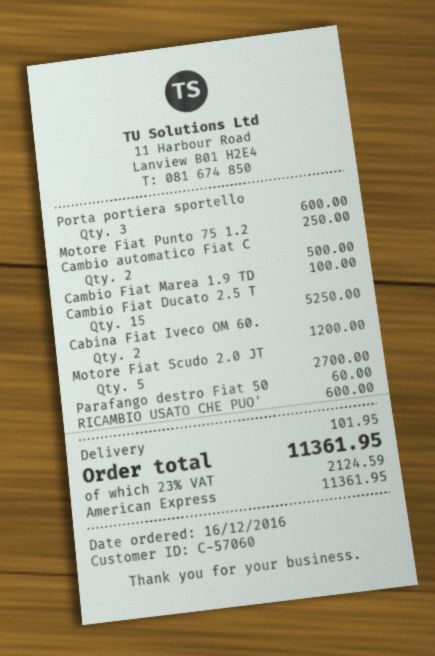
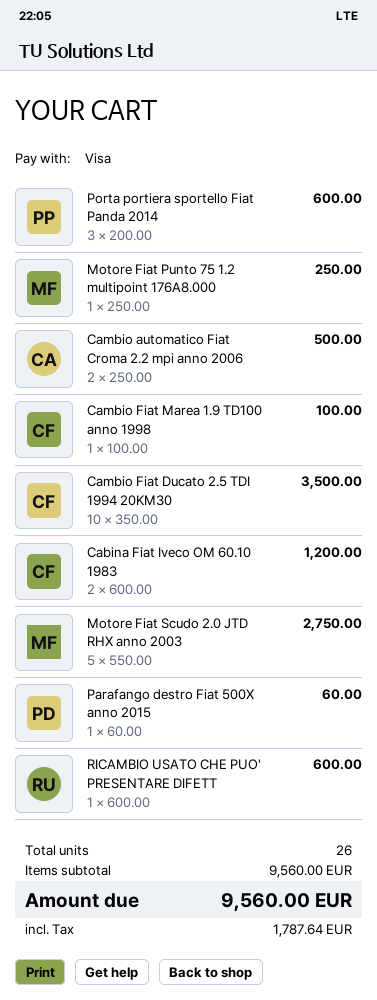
payment method: American Express -> Visa
Cambio Fiat Ducato 2.5 T: 15 for 5250.00 -> 10 for 3500.00
Motore Fiat Scudo 2.0 JT: 5 for 2700.00 -> 5 for 2750.00
shipping: 101.95 -> none
tax: 2124.59 -> 1787.64
total: 11361.95 -> 9560.00

